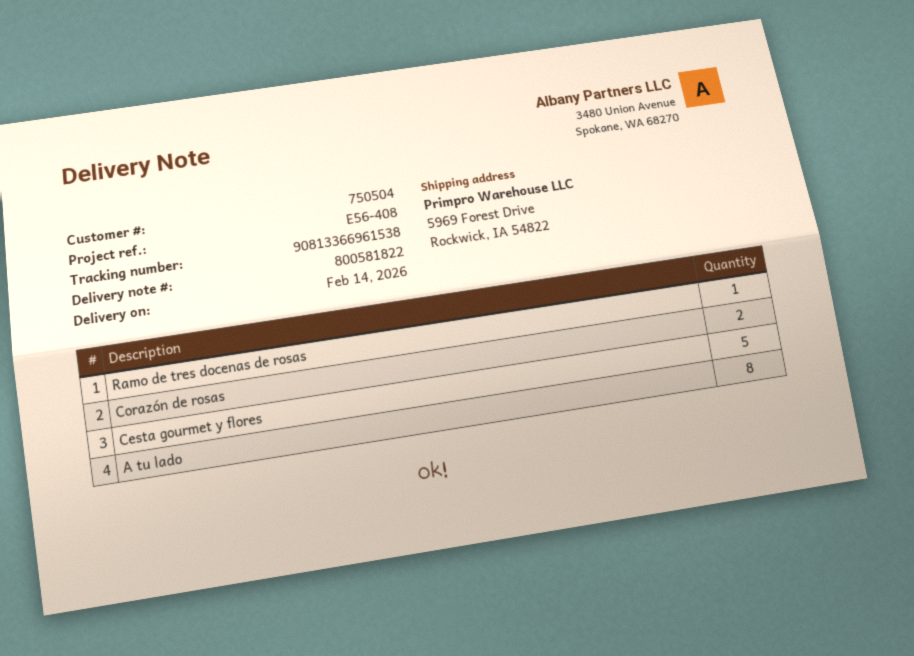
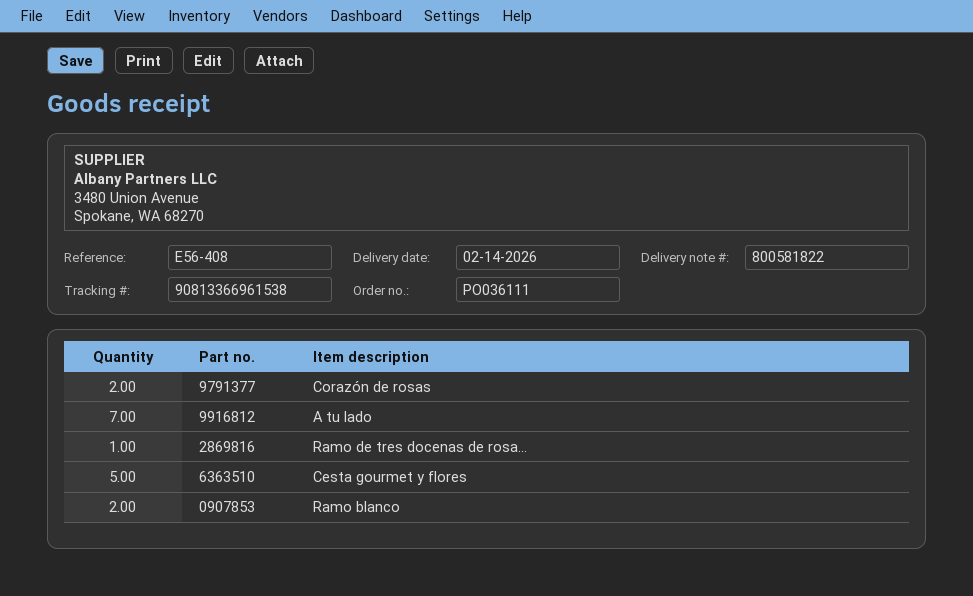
A tu lado: 8 -> 7
Ramo blanco: none -> 2

